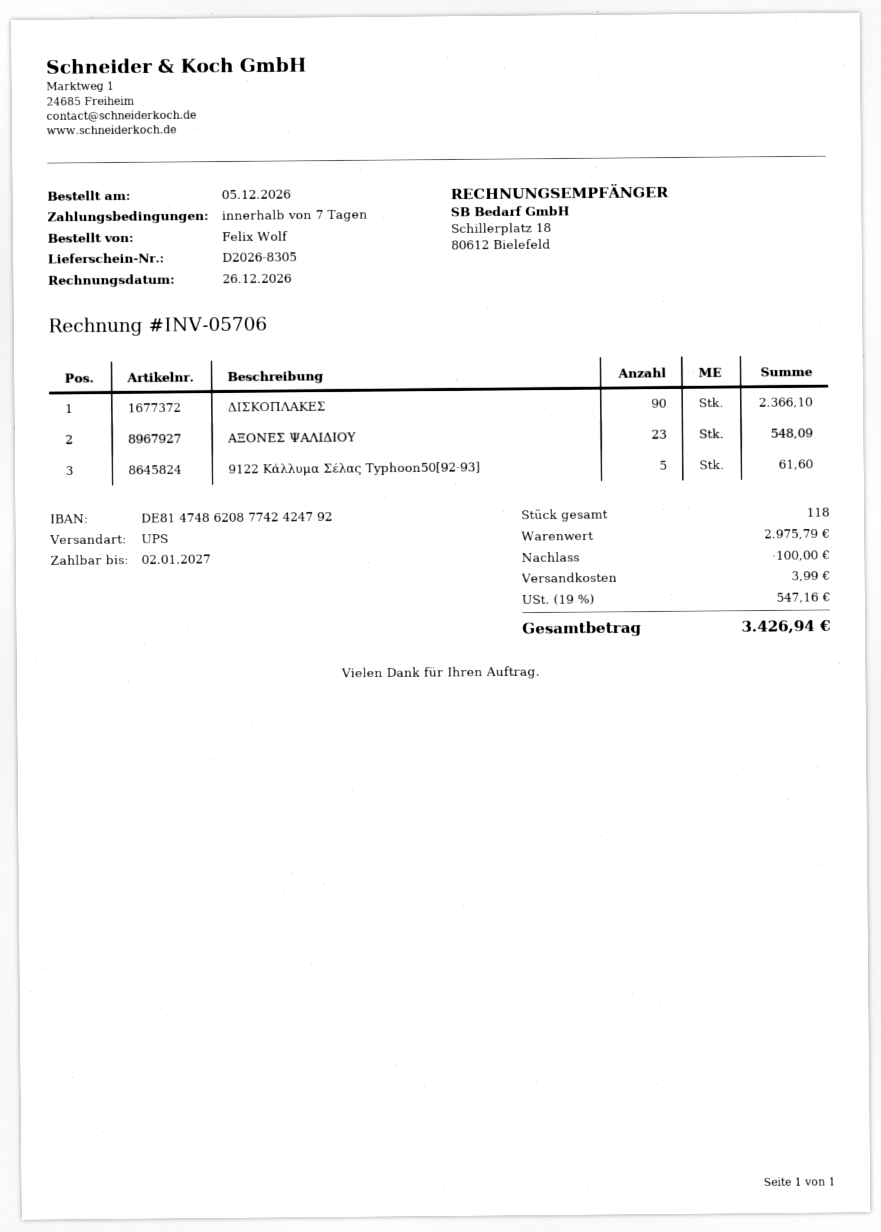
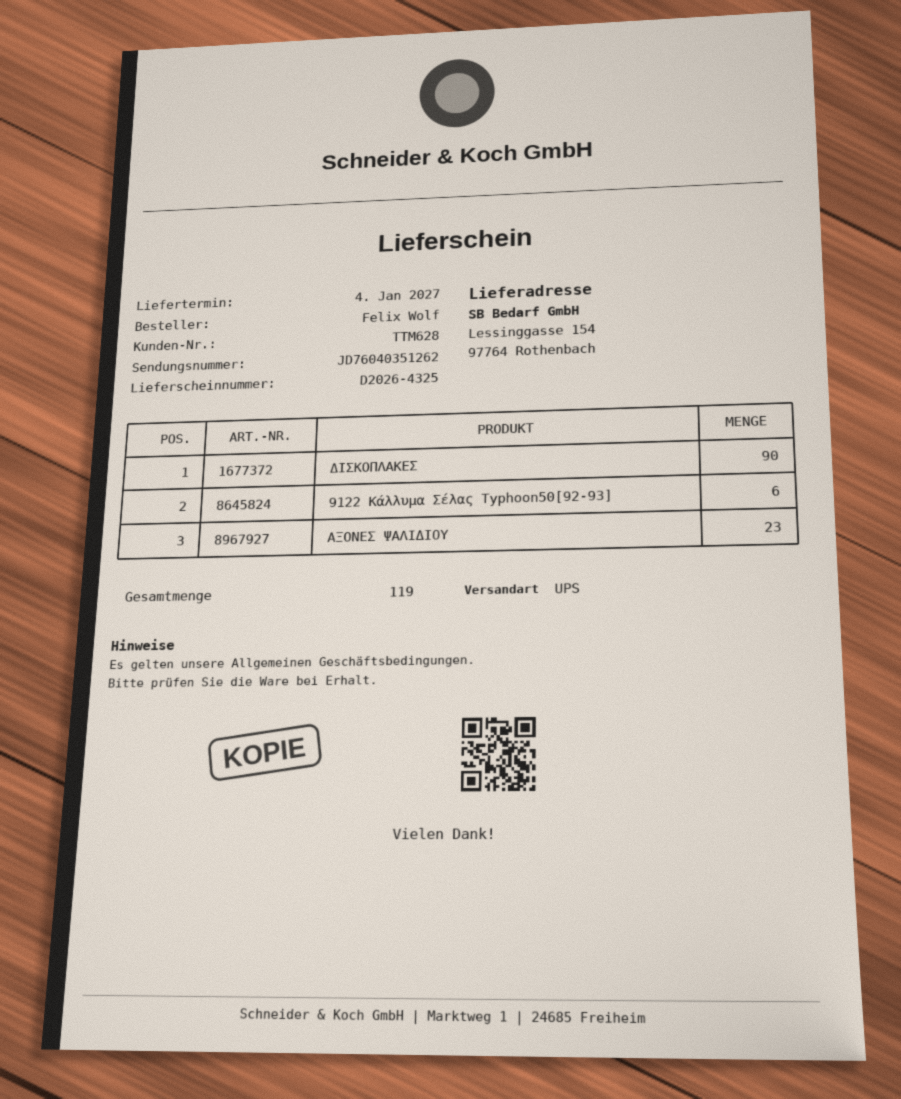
delivery note number: D2026-8305 -> D2026-4325
9122 Κάλλυμα Σέλας Typhoon50[92-93]: 5 -> 6
total quantity: 118 -> 119

